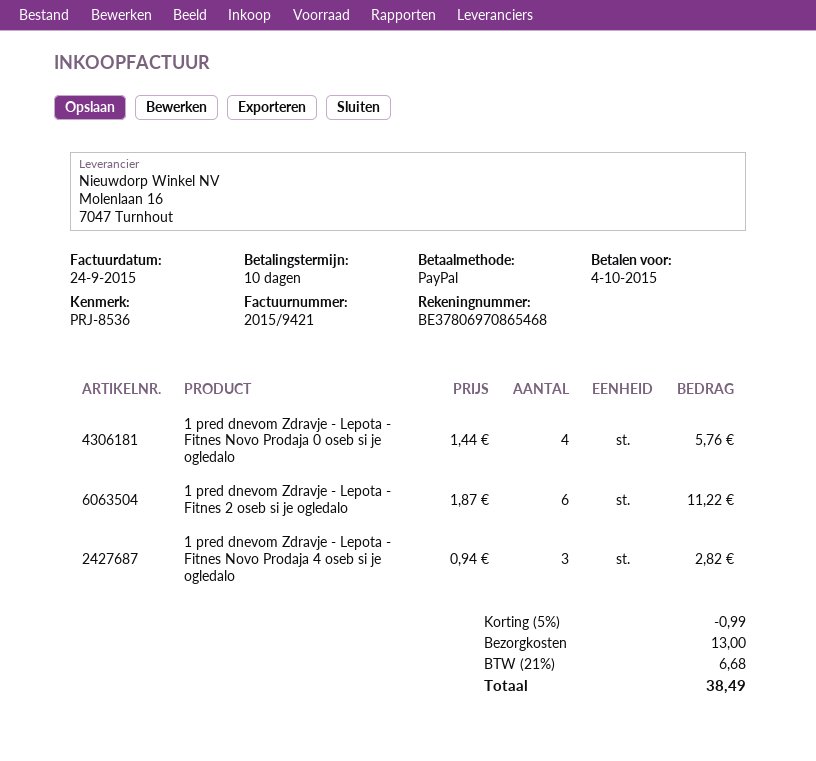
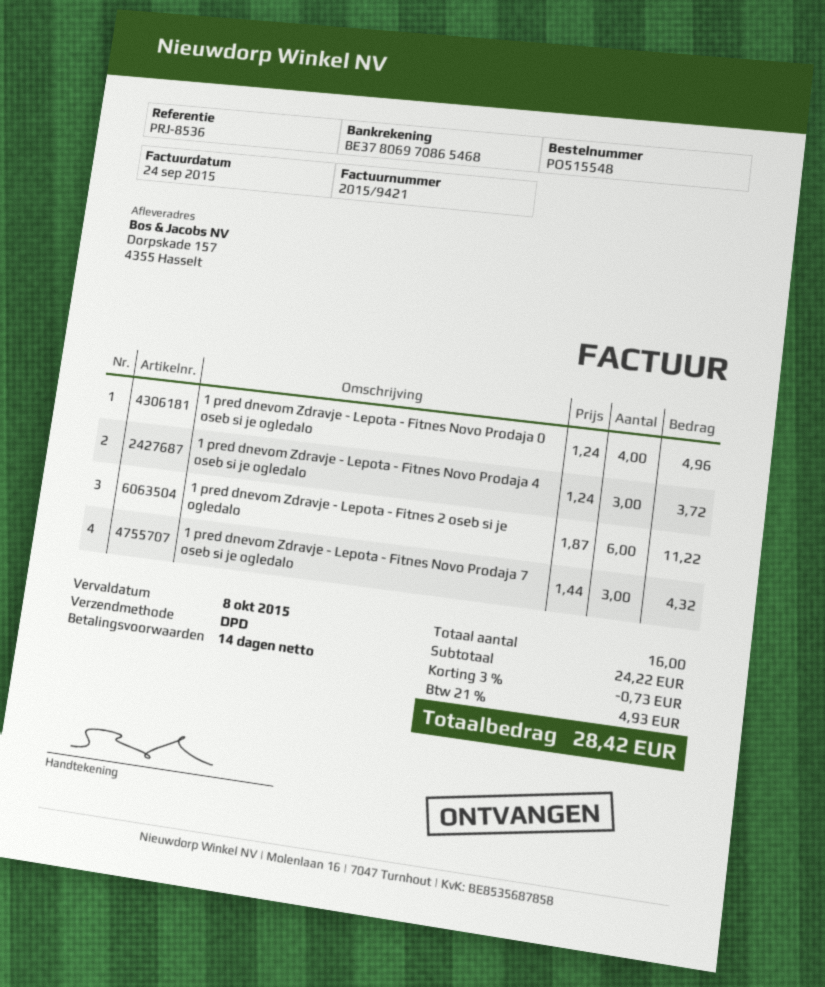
payment terms: 10 days -> 14 days
due date: 2015-10-04 -> 2015-10-08
1 pred dnevom Zdravje - Lepota - Fitnes Novo Prodaja 0 oseb si je ogledalo: 4 x 1.44 = 5.76 -> 4 x 1.24 = 4.96
1 pred dnevom Zdravje - Lepota - Fitnes Novo Prodaja 4 oseb si je ogledalo: 3 x 0.94 = 2.82 -> 3 x 1.24 = 3.72
1 pred dnevom Zdravje - Lepota - Fitnes Novo Prodaja 7 oseb si je ogledalo: none -> 3 x 1.44 = 4.32
discount: 5% = 0.99 -> 3% = 0.73
shipping: 13.00 -> none
tax: 21% = 6.68 -> 21% = 4.93
total: 38.49 -> 28.42

